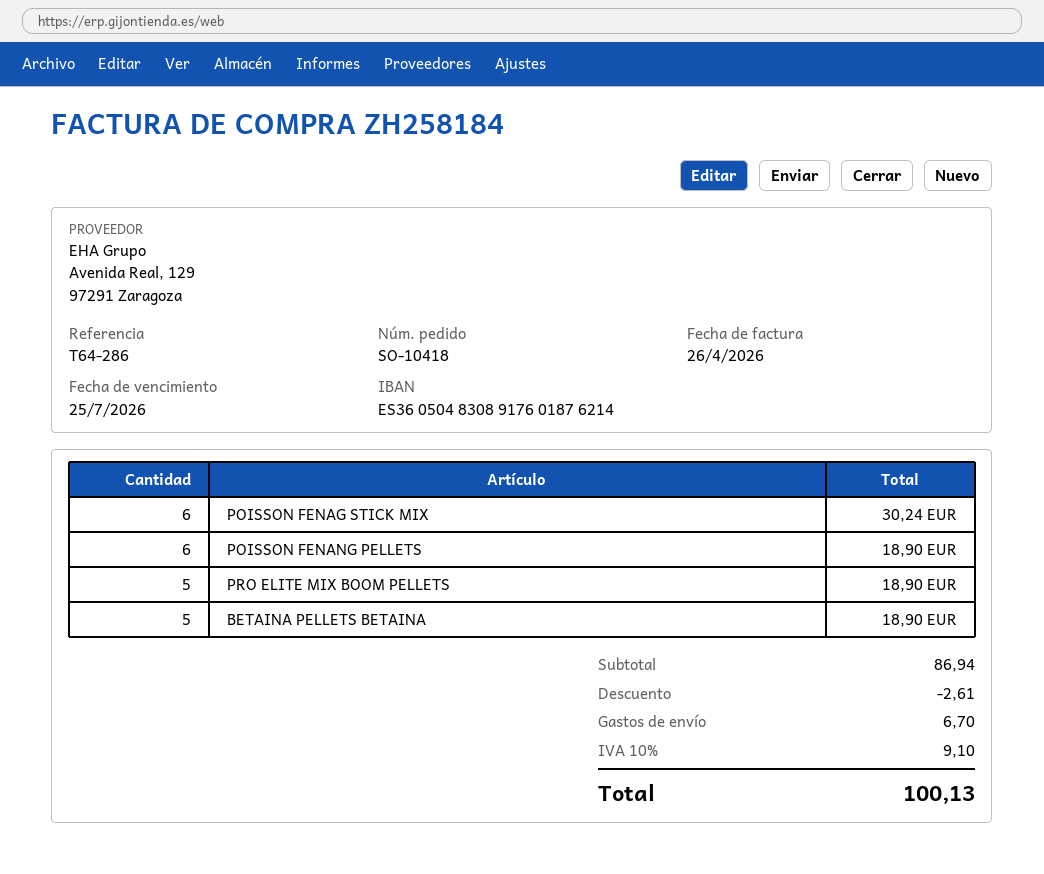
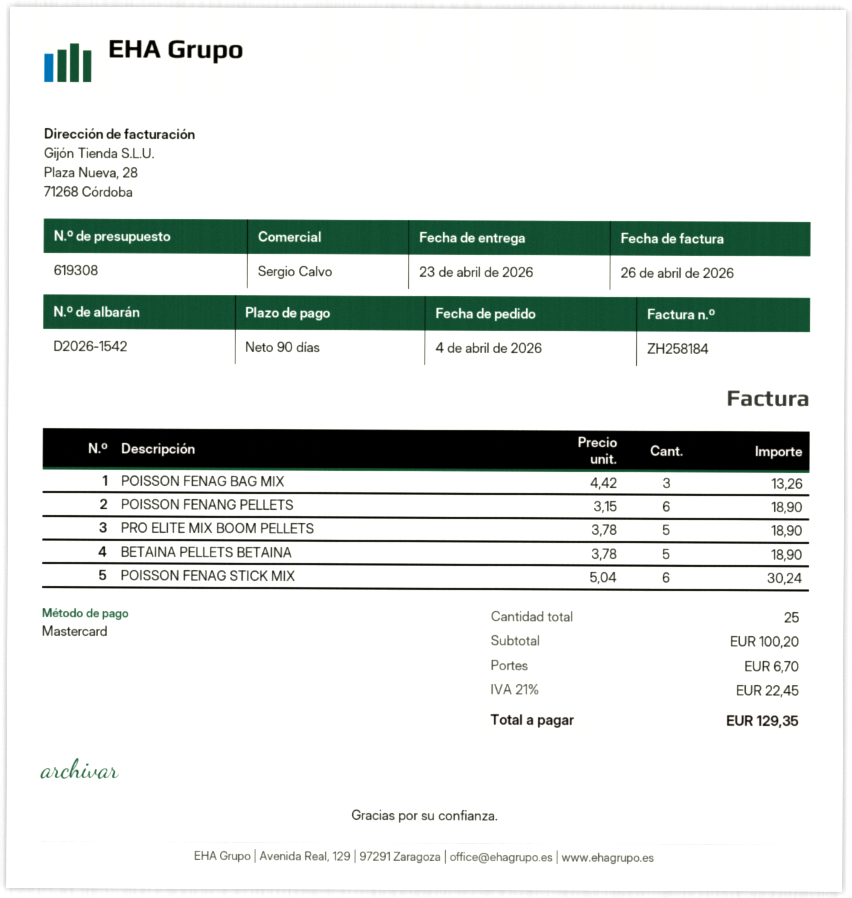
POISSON FENAG BAG MIX: none -> 3 for 13.26
subtotal: 86.94 -> 100.20
discount: 2.61 -> none
tax: 10% = 9.10 -> 21% = 22.45
total: 100.13 -> 129.35

